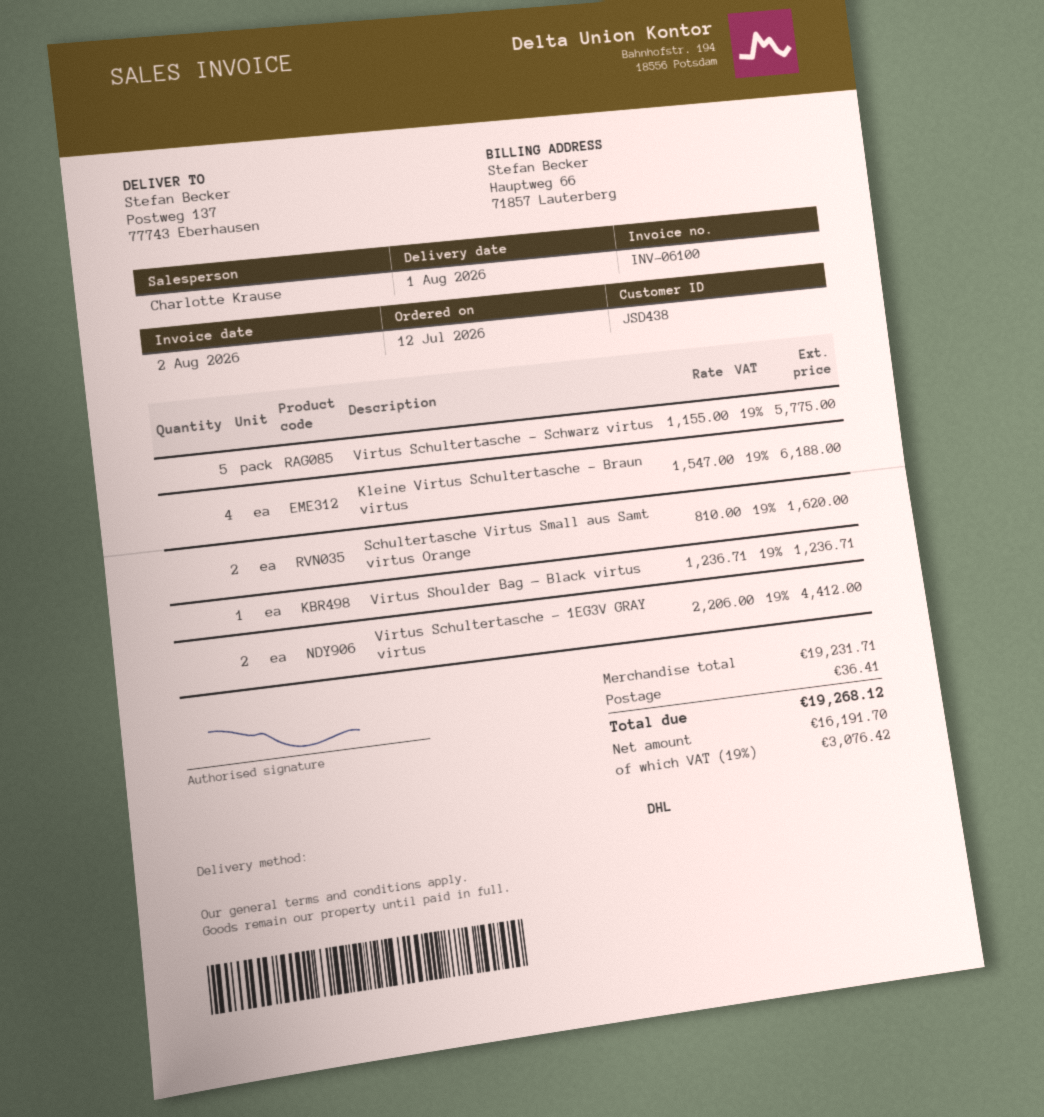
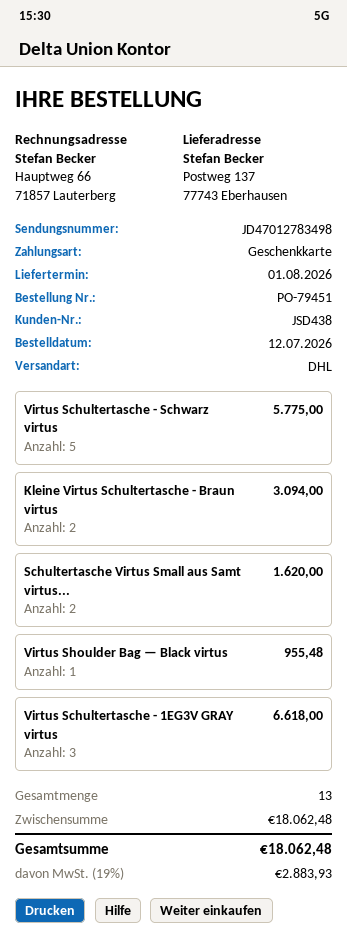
Kleine Virtus Schultertasche - Braun virtus: 4 for 6188.00 -> 2 for 3094.00
Virtus Shoulder Bag — Black virtus: 1 for 1236.71 -> 1 for 955.48
Virtus Schultertasche - 1EG3V GRAY virtus: 2 for 4412.00 -> 3 for 6618.00
subtotal: 19231.71 -> 18062.48
shipping: 36.41 -> none
tax: 19% = 3076.42 -> 19% = 2883.93
total: 19268.12 -> 18062.48

